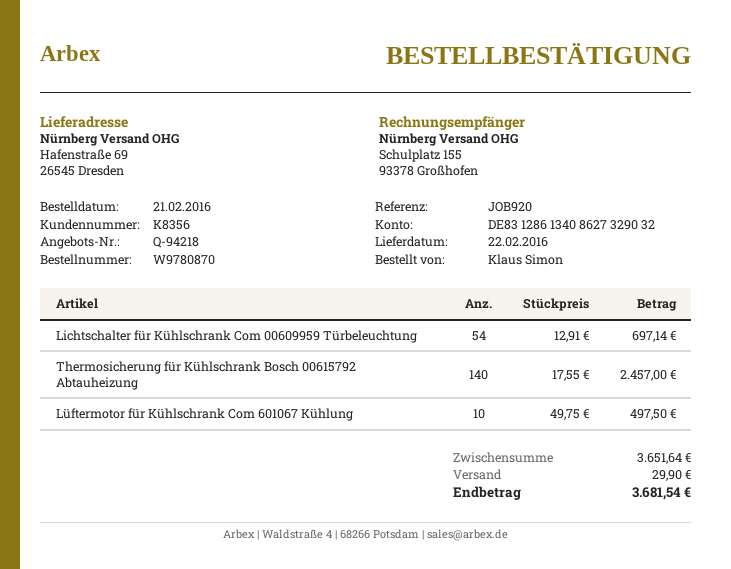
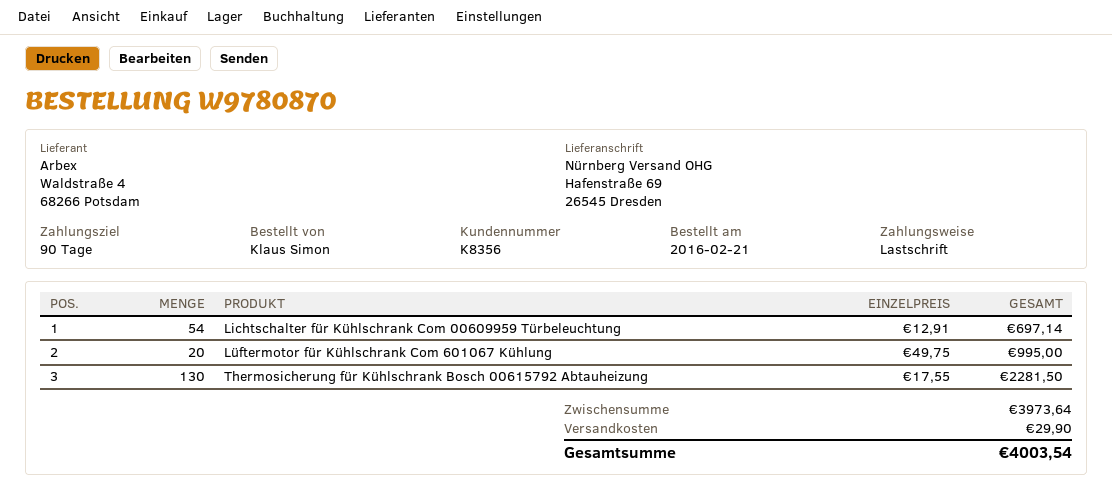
Thermosicherung für Kühlschrank Bosch 00615792 Abtauheizung: 140 x 17.55 = 2457.00 -> 130 x 17.55 = 2281.50
Lüftermotor für Kühlschrank Com 601067 Kühlung: 10 x 49.75 = 497.50 -> 20 x 49.75 = 995.00
subtotal: 3651.64 -> 3973.64
total: 3681.54 -> 4003.54

